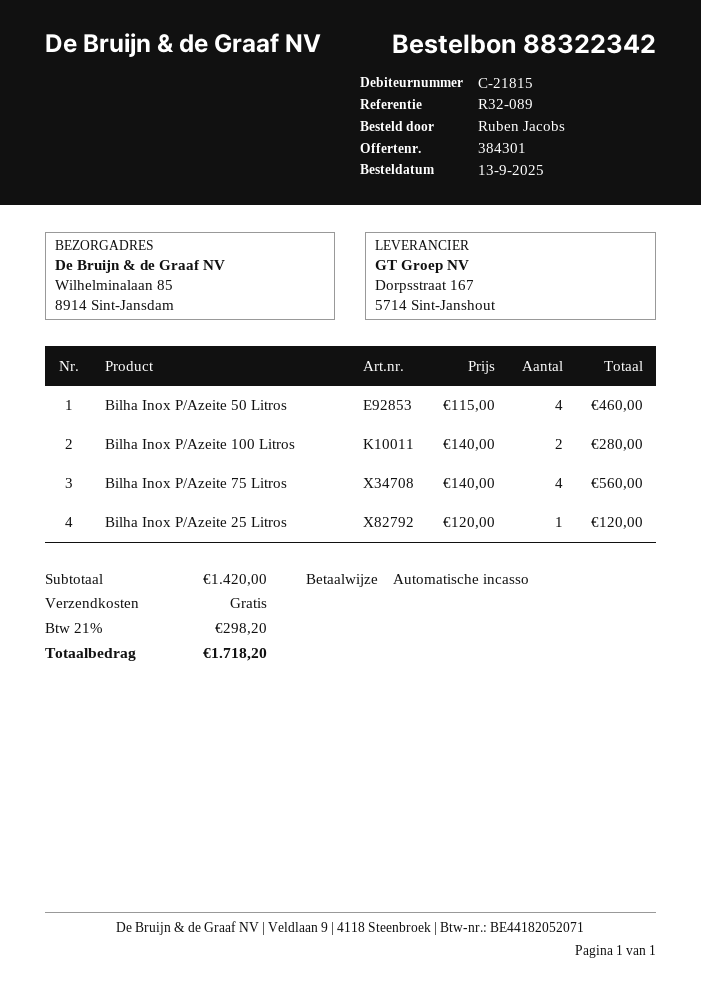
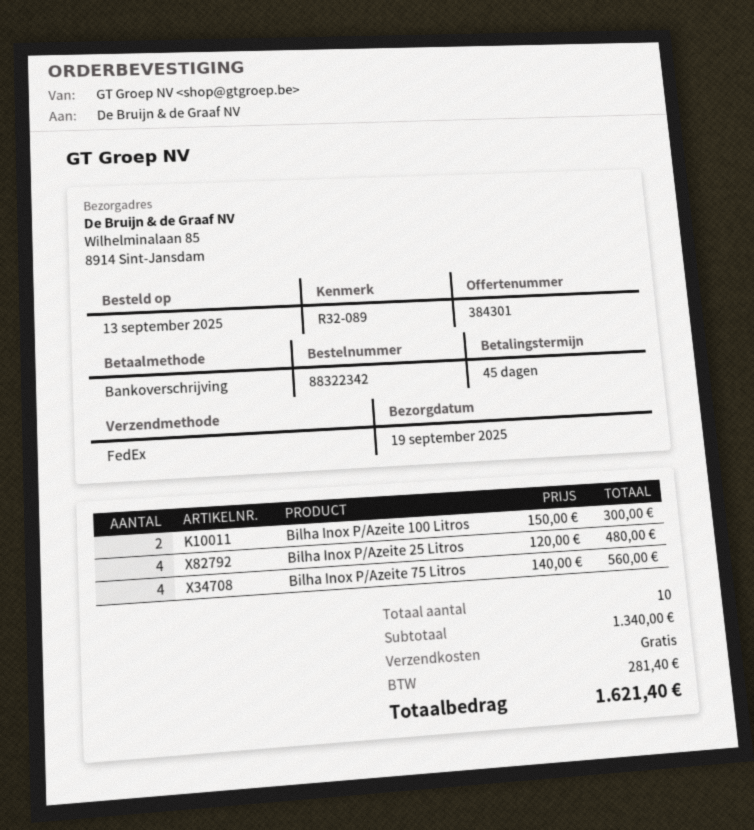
payment method: direct debit -> bank transfer
Bilha Inox P/Azeite 50 Litros: 4 x 115.00 = 460.00 -> none
Bilha Inox P/Azeite 100 Litros: 2 x 140.00 = 280.00 -> 2 x 150.00 = 300.00
Bilha Inox P/Azeite 25 Litros: 1 x 120.00 = 120.00 -> 4 x 120.00 = 480.00
subtotal: 1420.00 -> 1340.00
tax: 298.20 -> 281.40
total: 1718.20 -> 1621.40

